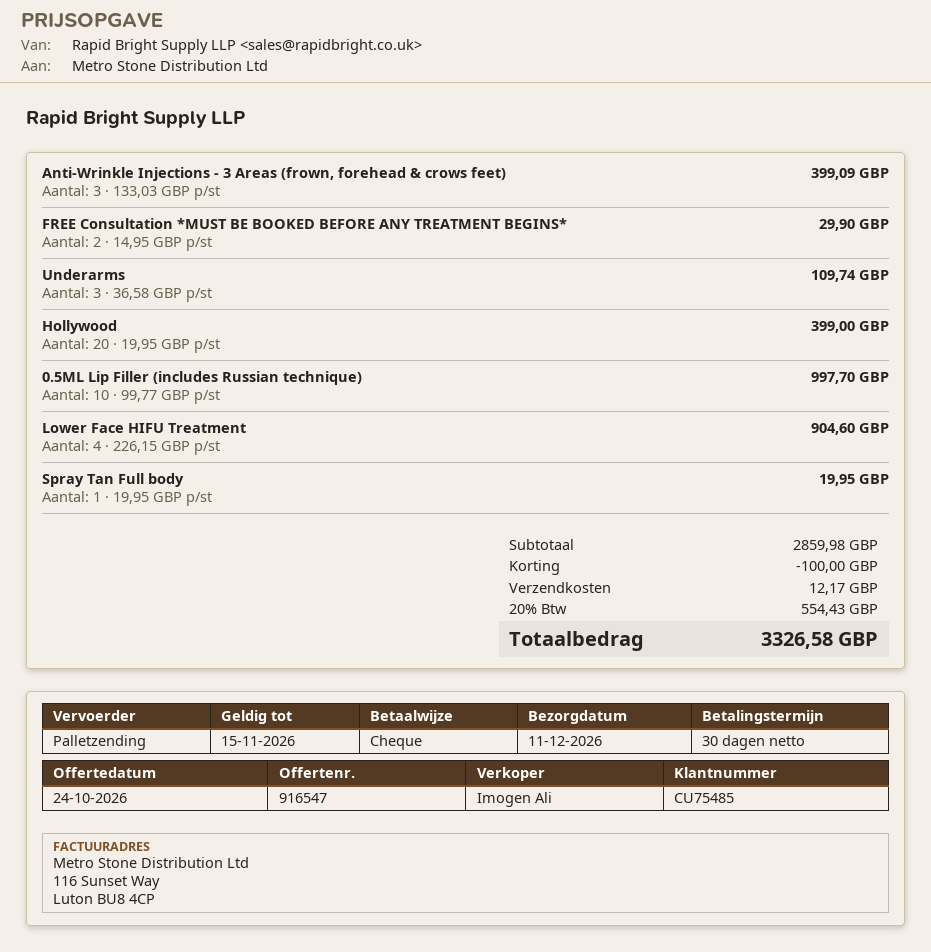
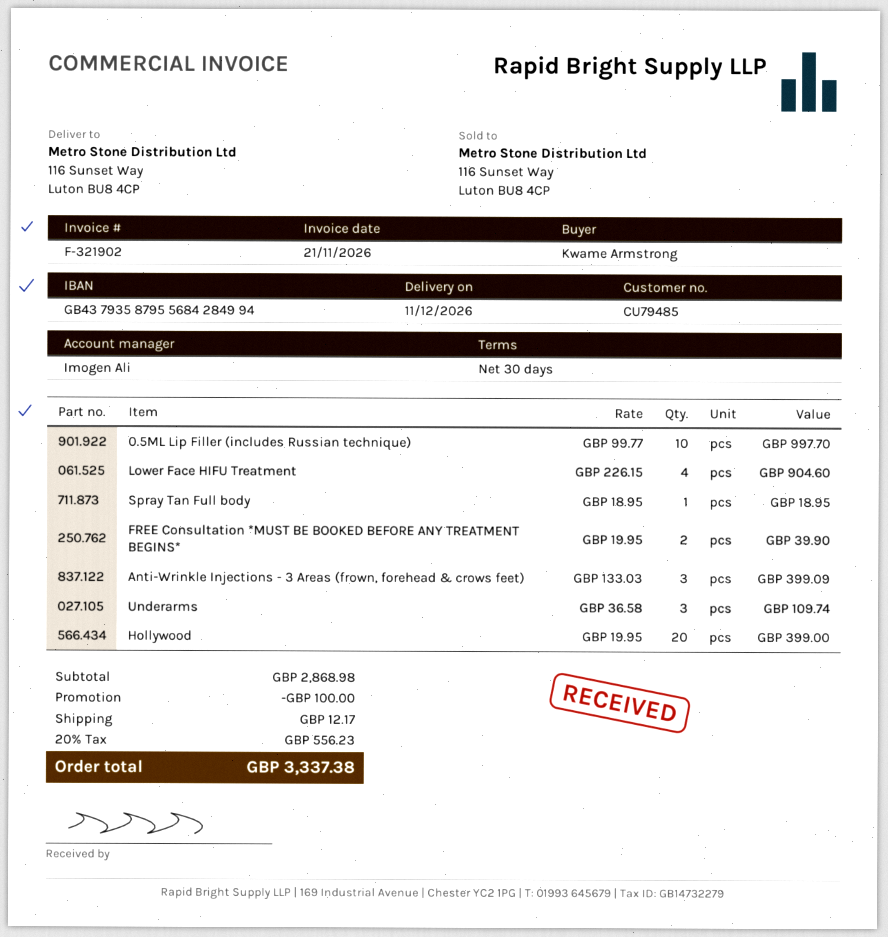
customer number: CU75485 -> CU79485
FREE Consultation *MUST BE BOOKED BEFORE ANY TREATMENT BEGINS*: 2 x 14.95 = 29.90 -> 2 x 19.95 = 39.90
Spray Tan Full body: 1 x 19.95 = 19.95 -> 1 x 18.95 = 18.95
subtotal: 2859.98 -> 2868.98
tax: 20% = 554.43 -> 20% = 556.23
total: 3326.58 -> 3337.38

